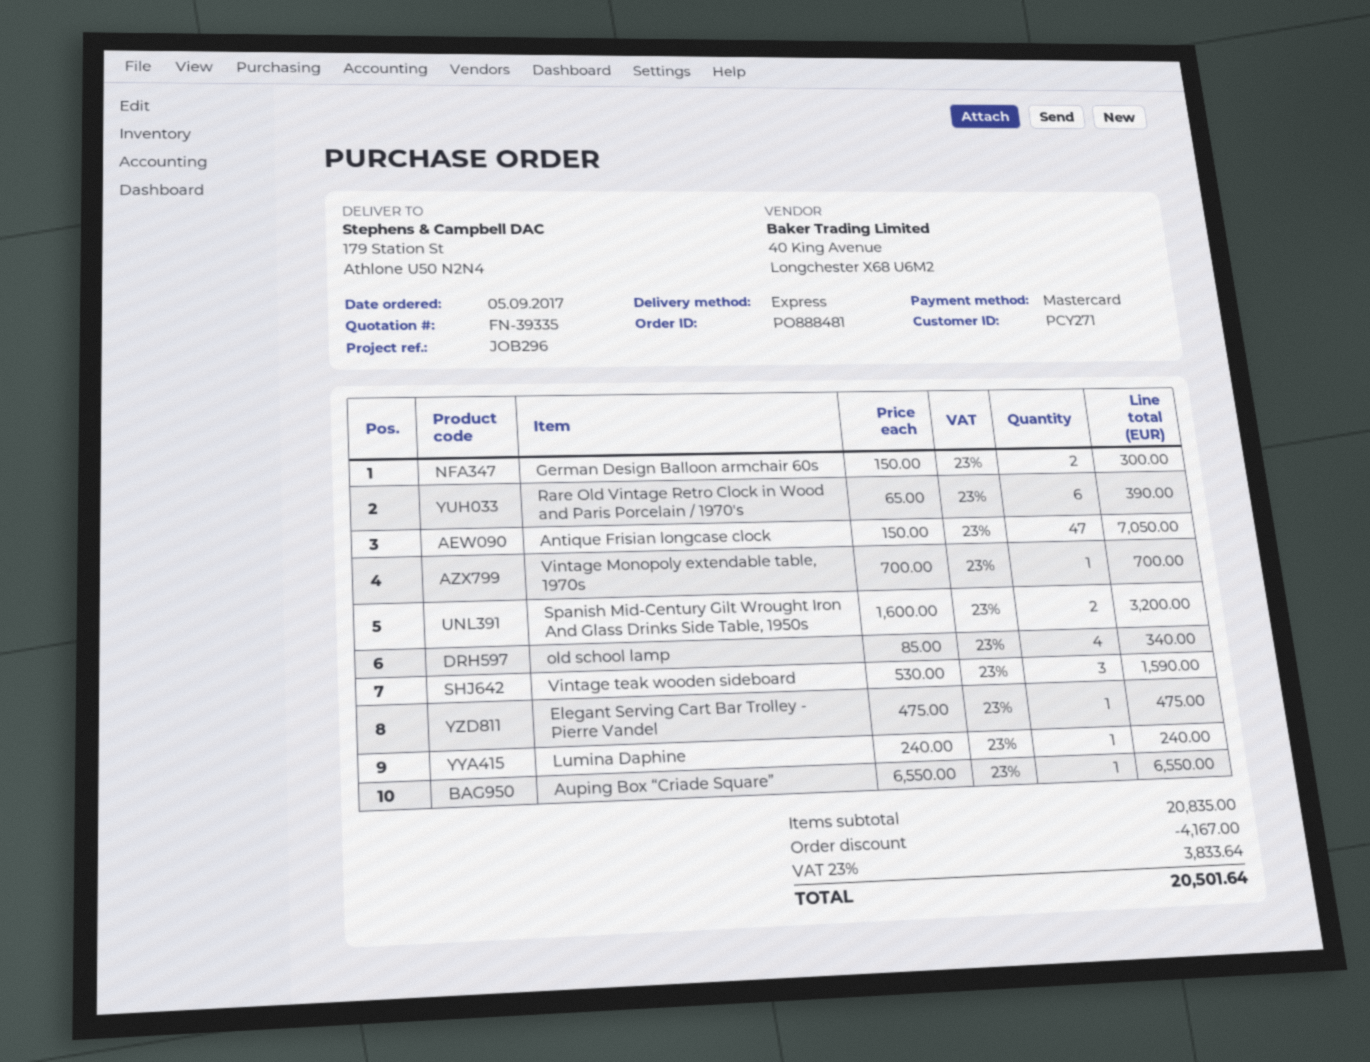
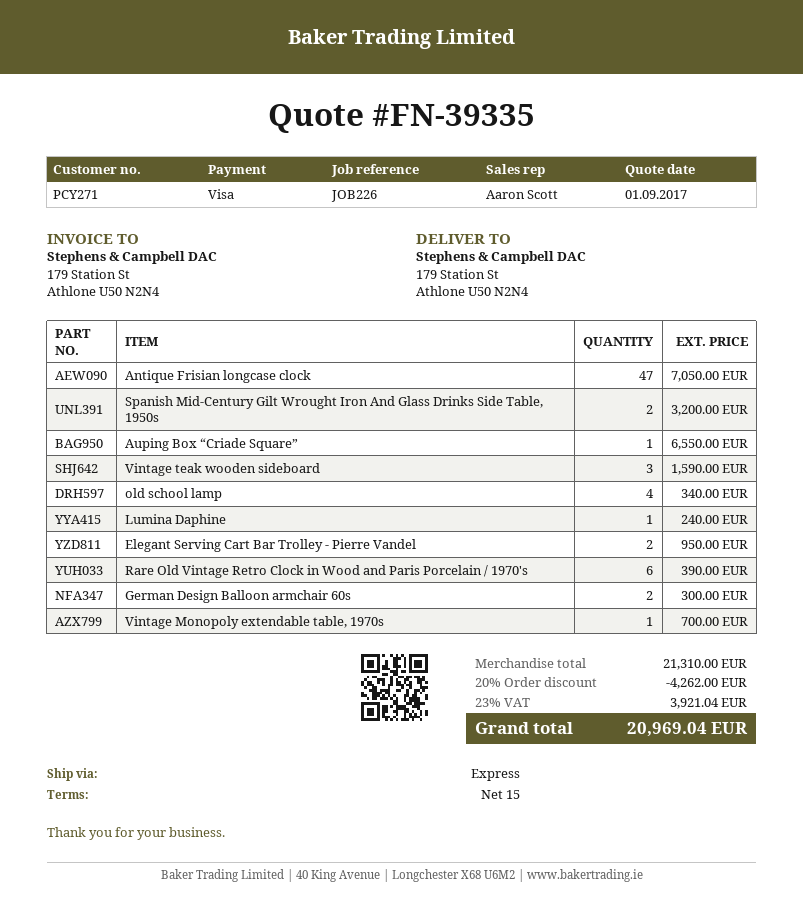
reference: JOB296 -> JOB226
payment method: Mastercard -> Visa
Elegant Serving Cart Bar Trolley - Pierre Vandel: 1 for 475.00 -> 2 for 950.00
subtotal: 20835.00 -> 21310.00
discount: 4167.00 -> 4262.00
tax: 23% = 3833.64 -> 23% = 3921.04
total: 20501.64 -> 20969.04

